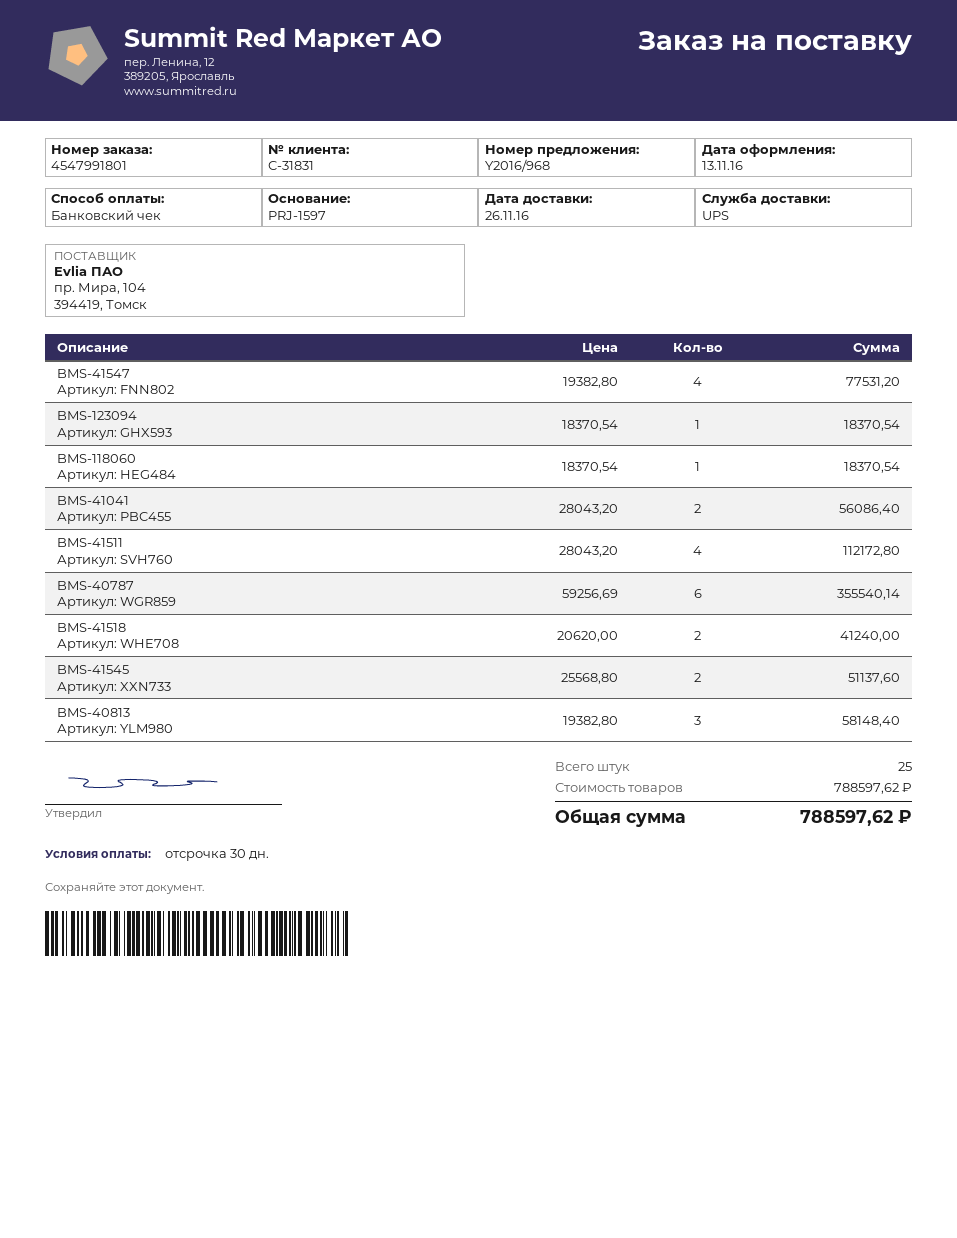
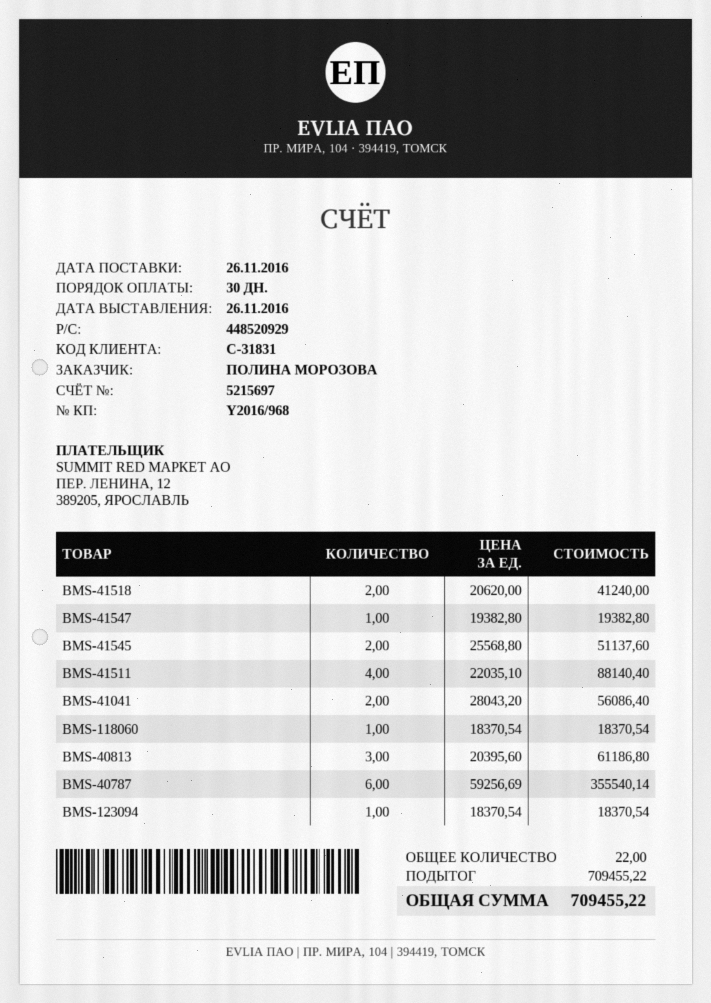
BMS-41547: 4 x 19382.80 = 77531.20 -> 1 x 19382.80 = 19382.80
BMS-41511: 4 x 28043.20 = 112172.80 -> 4 x 22035.10 = 88140.40
BMS-40813: 3 x 19382.80 = 58148.40 -> 3 x 20395.60 = 61186.80
total quantity: 25 -> 22
subtotal: 788597.62 -> 709455.22
total: 788597.62 -> 709455.22

